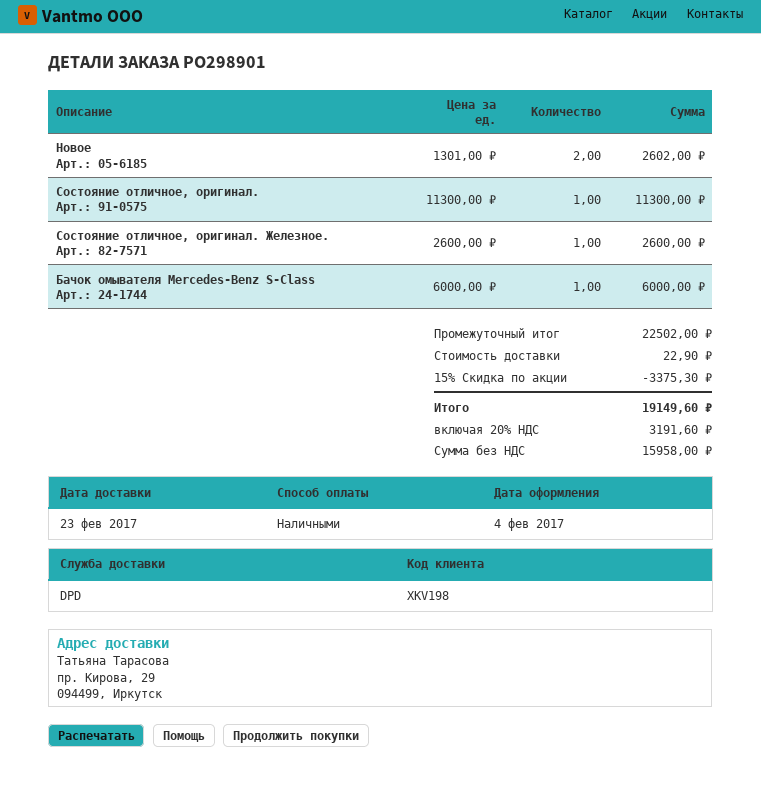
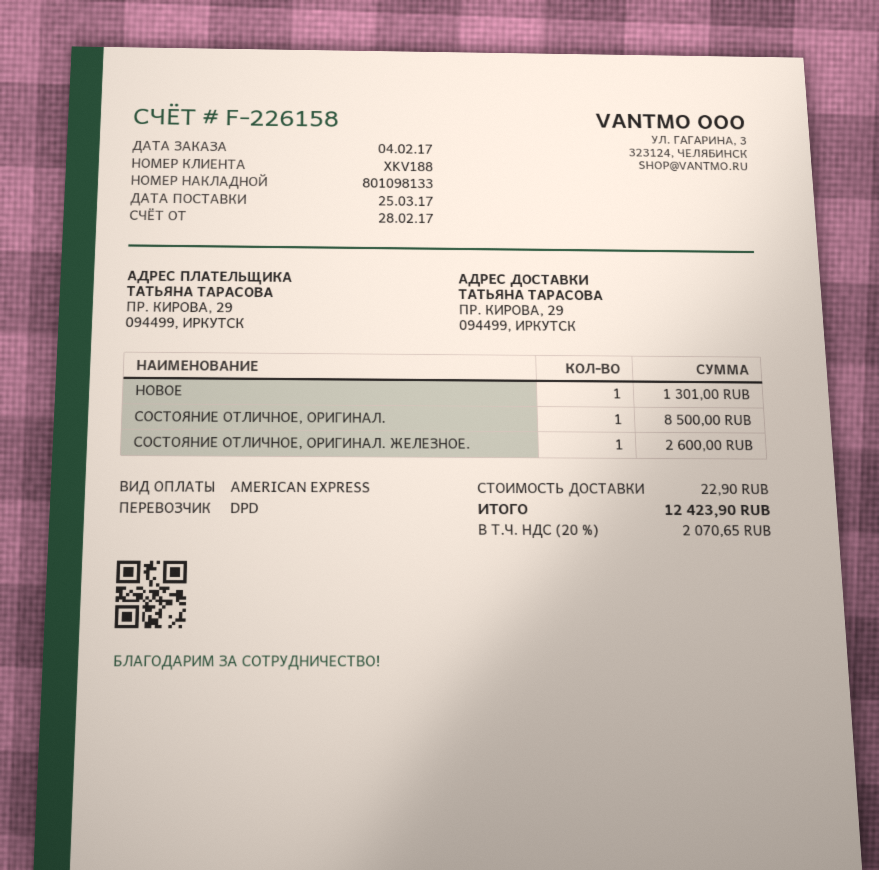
delivery date: 2017-02-23 -> 2017-03-25
customer number: XKV198 -> XKV188
payment method: cash -> American Express
Новое: 2 for 2602.00 -> 1 for 1301.00
Состояние отличное, оригинал.: 1 for 11300.00 -> 1 for 8500.00
Бачок омывателя Mercedes-Benz S-Class: 1 for 6000.00 -> none
discount: 15% = 3375.30 -> none
tax: 20% = 3191.60 -> 20% = 2070.65
total: 19149.60 -> 12423.90

